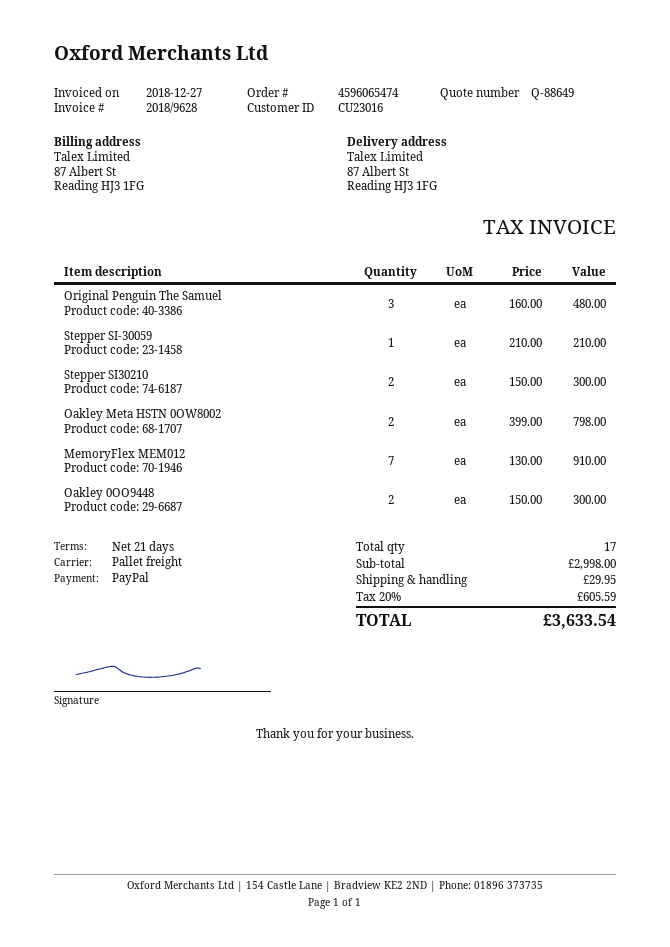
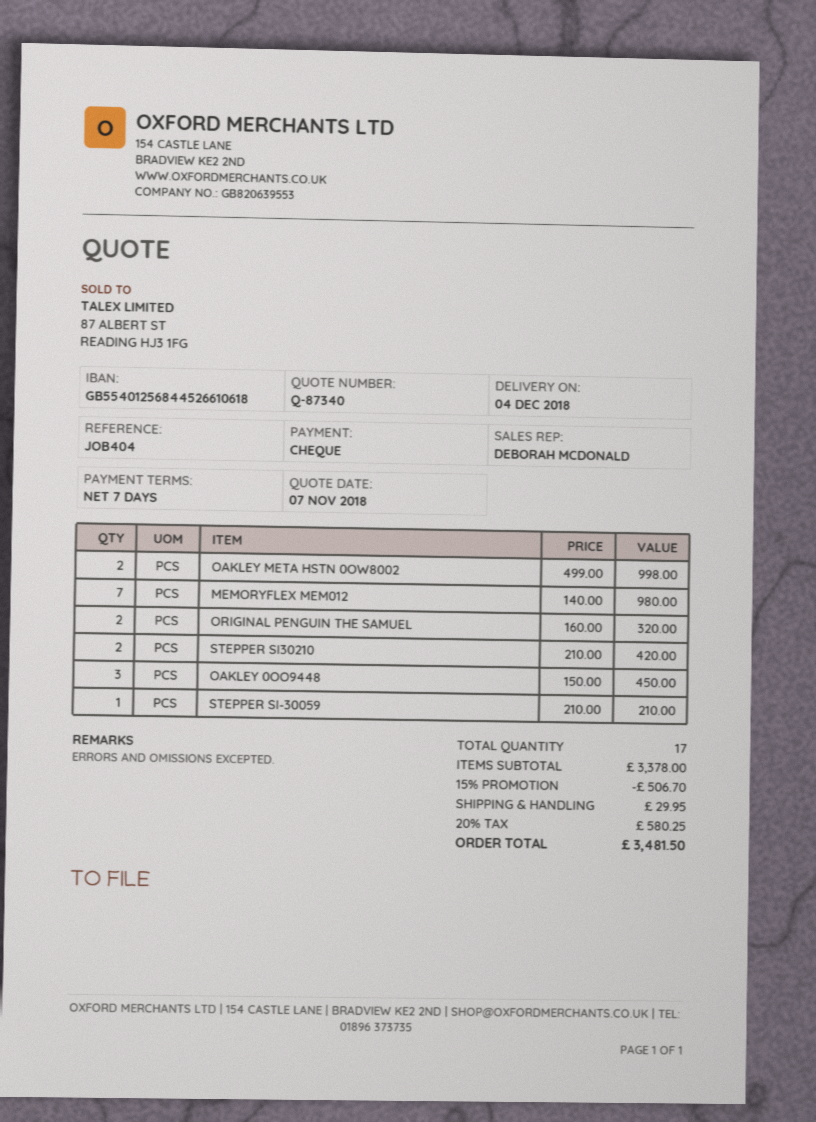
quote number: Q-88649 -> Q-87340
payment terms: 21 days -> 7 days
payment method: PayPal -> cheque
Original Penguin The Samuel: 3 x 160.00 = 480.00 -> 2 x 160.00 = 320.00
Stepper SI30210: 2 x 150.00 = 300.00 -> 2 x 210.00 = 420.00
Oakley Meta HSTN 0OW8002: 2 x 399.00 = 798.00 -> 2 x 499.00 = 998.00
MemoryFlex MEM012: 7 x 130.00 = 910.00 -> 7 x 140.00 = 980.00
Oakley 0OO9448: 2 x 150.00 = 300.00 -> 3 x 150.00 = 450.00
subtotal: 2998.00 -> 3378.00
discount: none -> 15% = 506.70
tax: 20% = 605.59 -> 20% = 580.25
total: 3633.54 -> 3481.50

